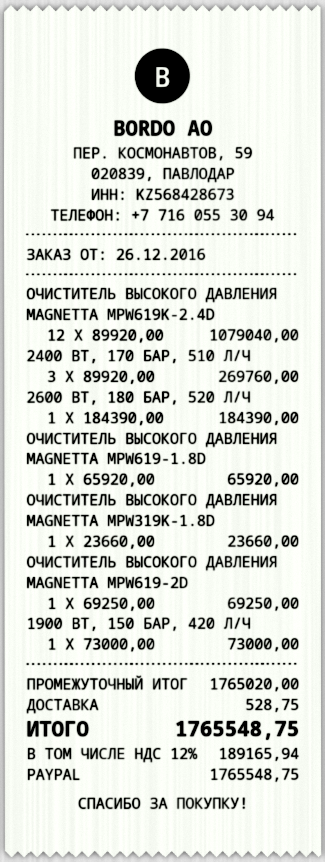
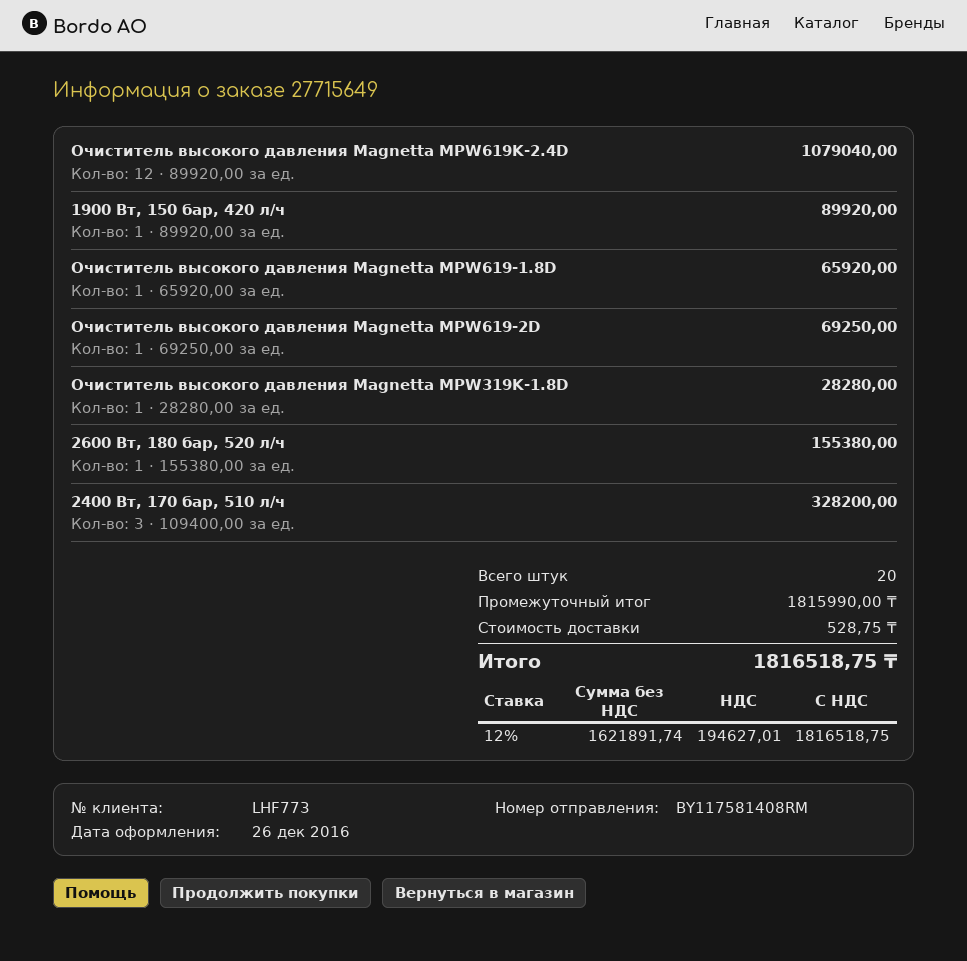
2400 ВТ, 170 БАР, 510 Л/Ч: 3 x 89920.00 = 269760.00 -> 3 x 109400.00 = 328200.00
2600 ВТ, 180 БАР, 520 Л/Ч: 1 x 184390.00 = 184390.00 -> 1 x 155380.00 = 155380.00
ОЧИСТИТЕЛЬ ВЫСОКОГО ДАВЛЕНИЯ MAGNETTA MPW319K-1.8D: 1 x 23660.00 = 23660.00 -> 1 x 28280.00 = 28280.00
1900 ВТ, 150 БАР, 420 Л/Ч: 1 x 73000.00 = 73000.00 -> 1 x 89920.00 = 89920.00
subtotal: 1765020.00 -> 1815990.00
tax: 12% = 189165.94 -> 12% = 194627.01
total: 1765548.75 -> 1816518.75

